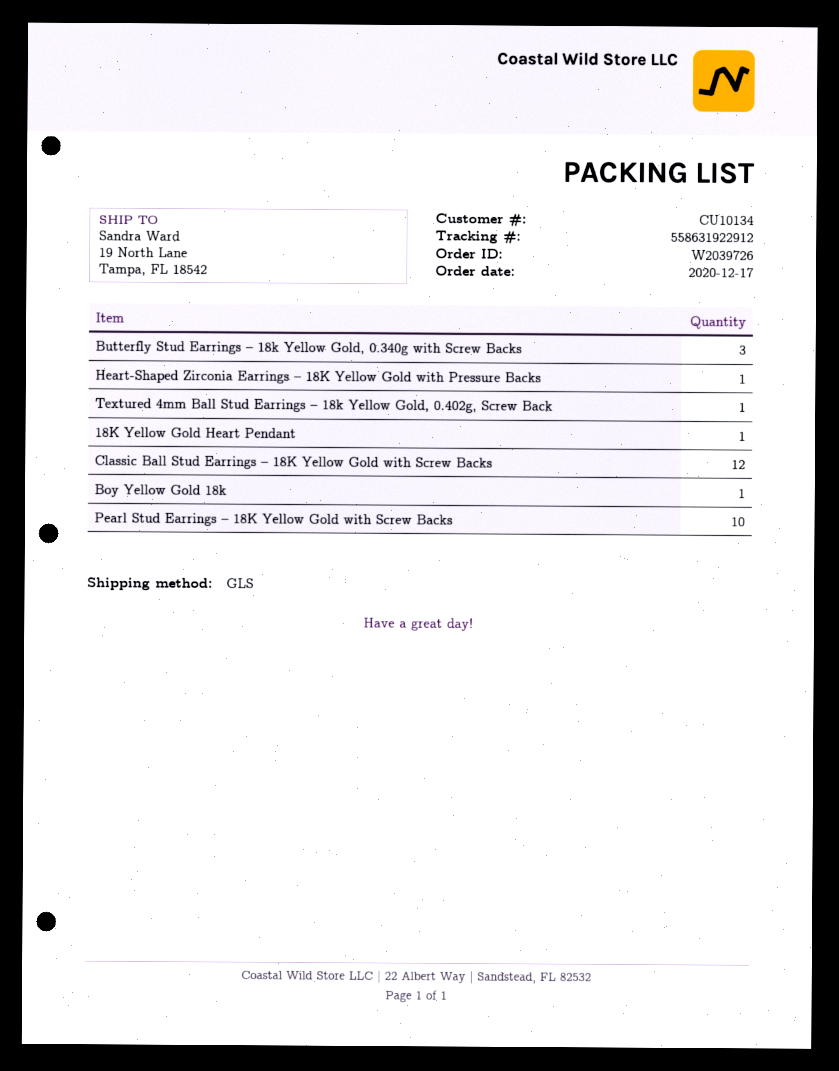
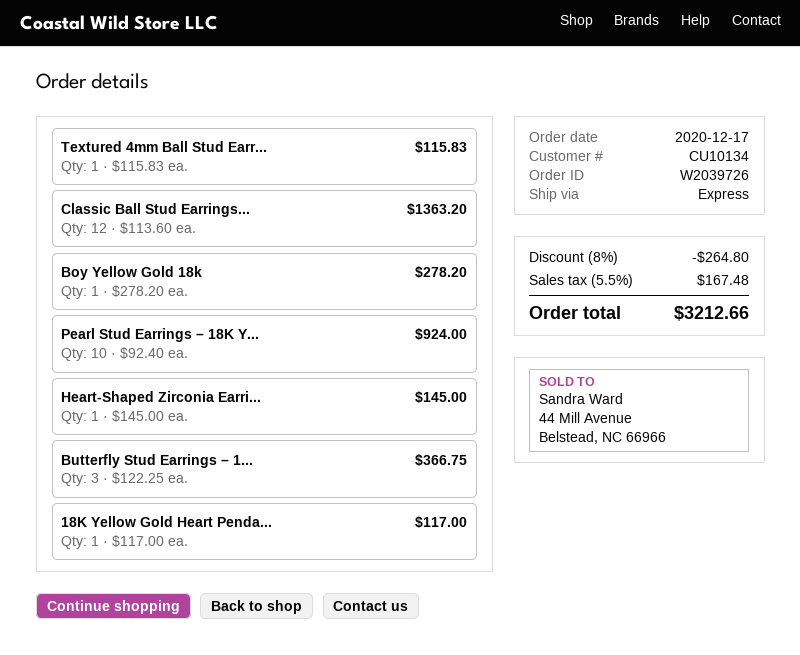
shipping method: GLS -> express

